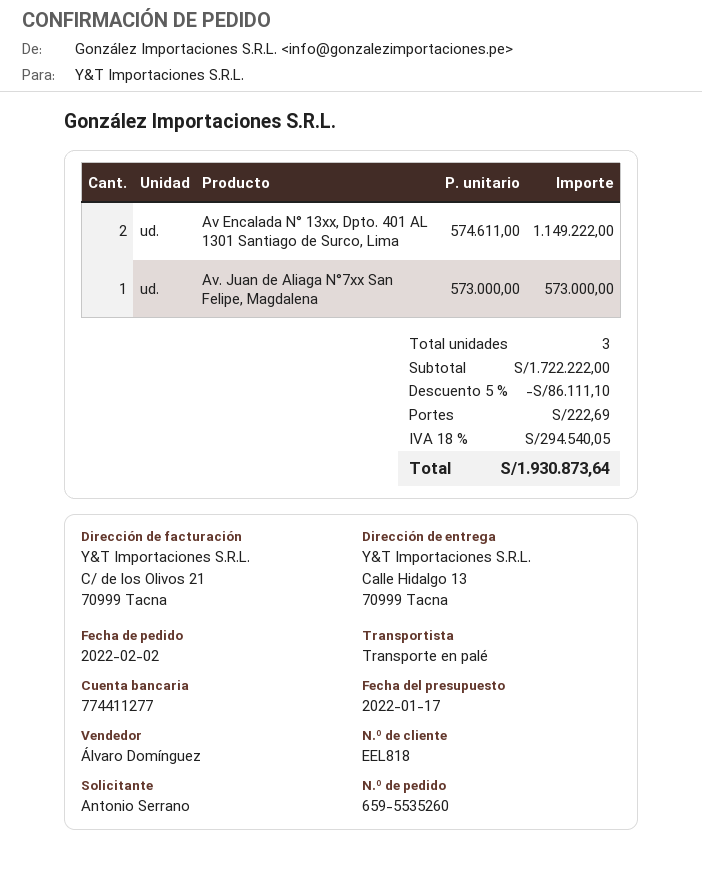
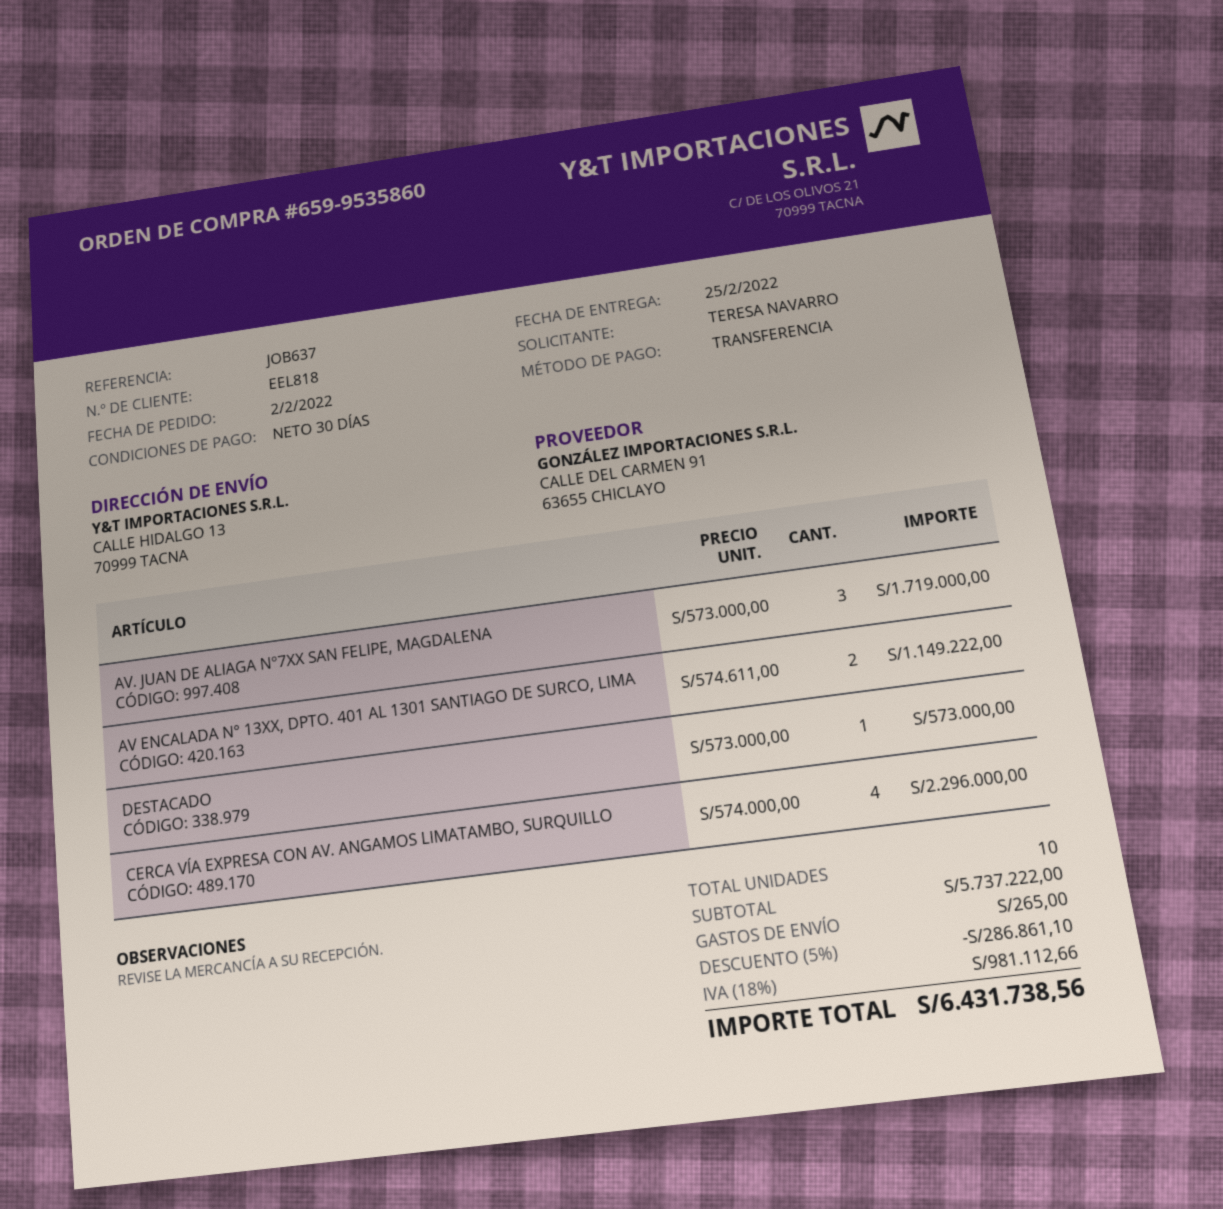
order number: 659-5535260 -> 659-9535860
ordered by: Antonio Serrano -> TERESA NAVARRO
Av. Juan de Aliaga N°7xx San Felipe, Magdalena: 1 x 573000.00 = 573000.00 -> 3 x 573000.00 = 1719000.00
DESTACADO: none -> 1 x 573000.00 = 573000.00
CERCA VÍA EXPRESA CON AV. ANGAMOS LIMATAMBO, SURQUILLO: none -> 4 x 574000.00 = 2296000.00
total quantity: 3 -> 10
subtotal: 1722222.00 -> 5737222.00
discount: 5% = 86111.10 -> 5% = 286861.10
shipping: 222.69 -> 265.00
tax: 18% = 294540.05 -> 18% = 981112.66
total: 1930873.64 -> 6431738.56

